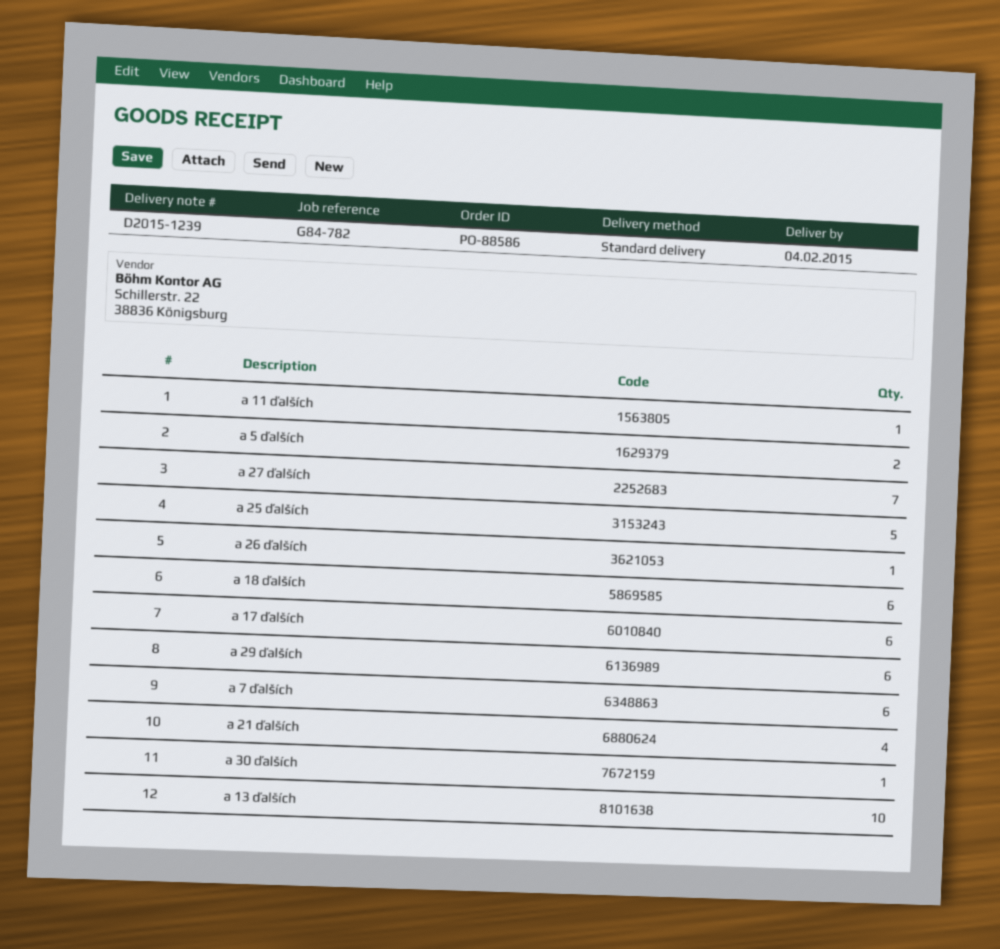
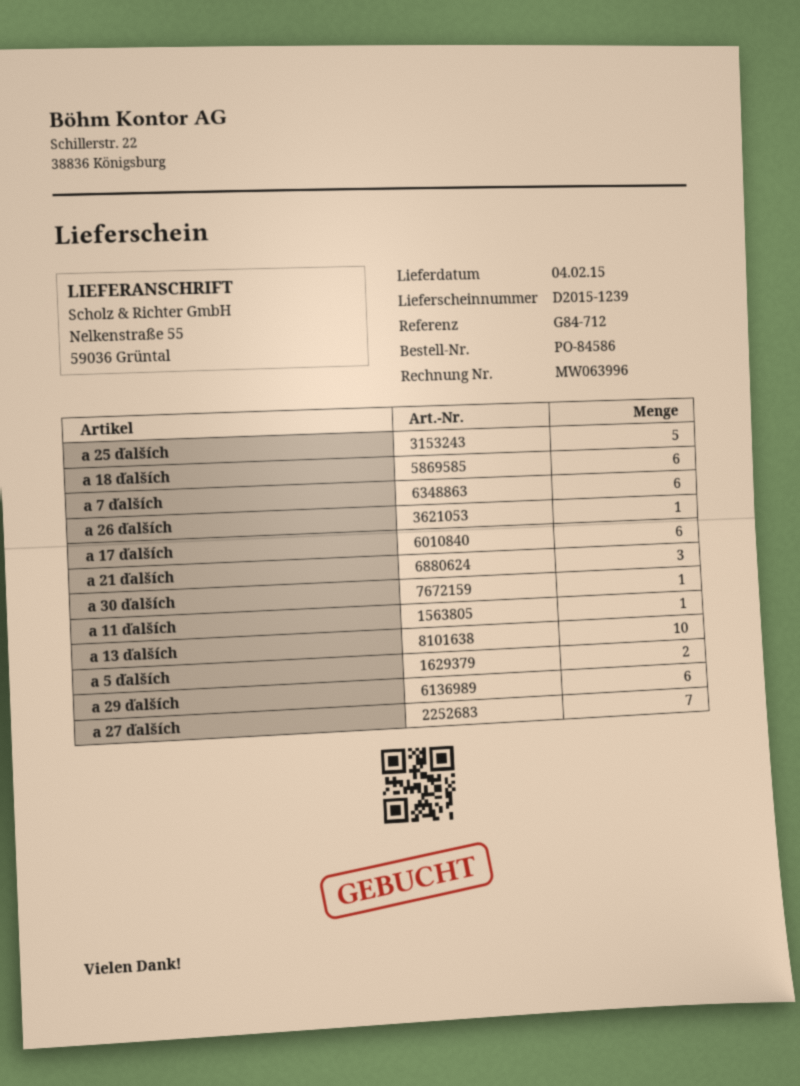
order number: PO-88586 -> PO-84586
reference: G84-782 -> G84-712
a 21 ďalších: 4 -> 3

